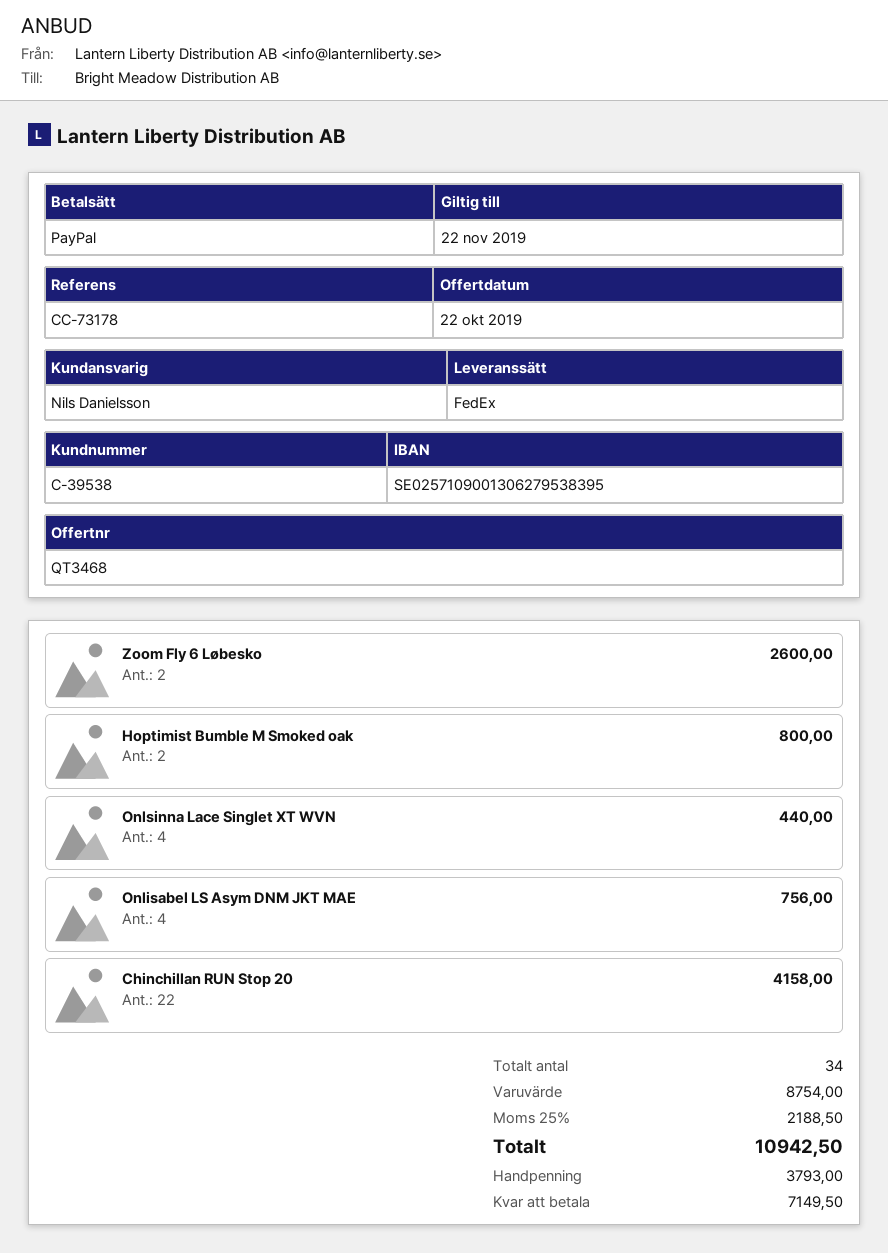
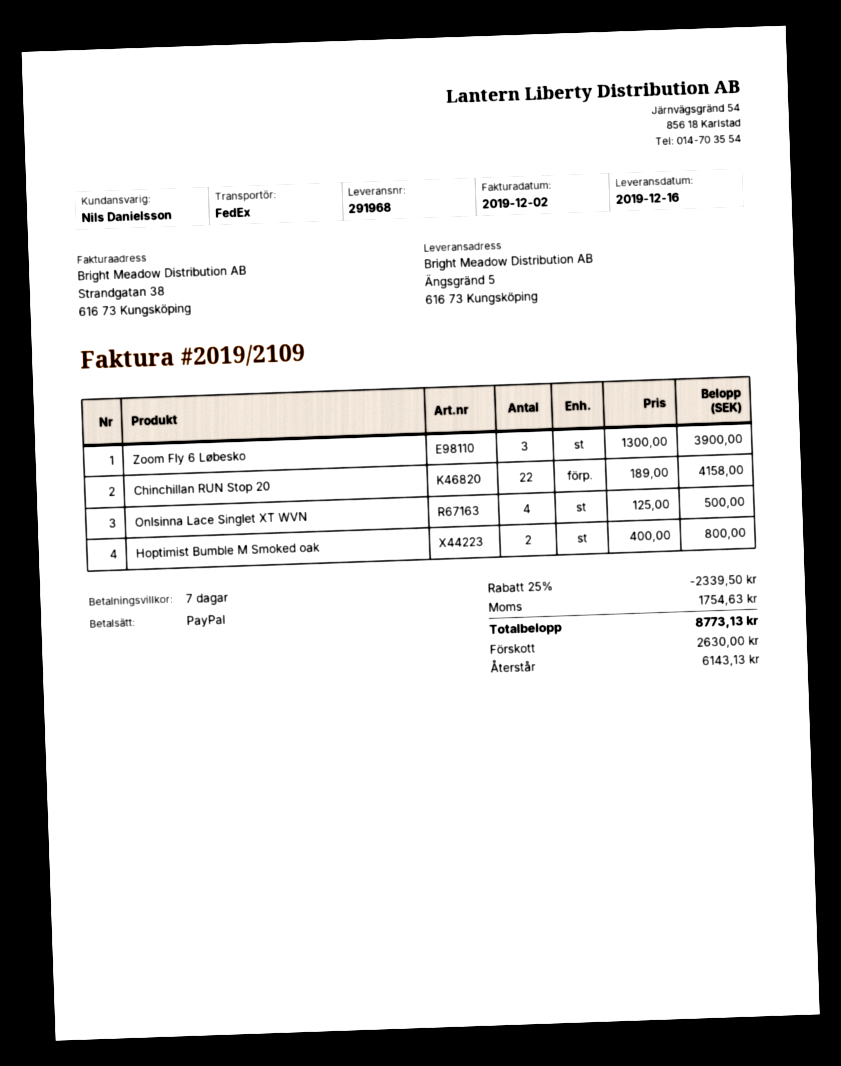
Zoom Fly 6 Løbesko: 2 for 2600.00 -> 3 for 3900.00
Onlsinna Lace Singlet XT WVN: 4 for 440.00 -> 4 for 500.00
Onlisabel LS Asym DNM JKT MAE: 4 for 756.00 -> none
discount: none -> 25% = 2339.50
tax: 2188.50 -> 1754.63
total: 10942.50 -> 8773.13
deposit: 3793.00 -> 2630.00
balance: 7149.50 -> 6143.13

